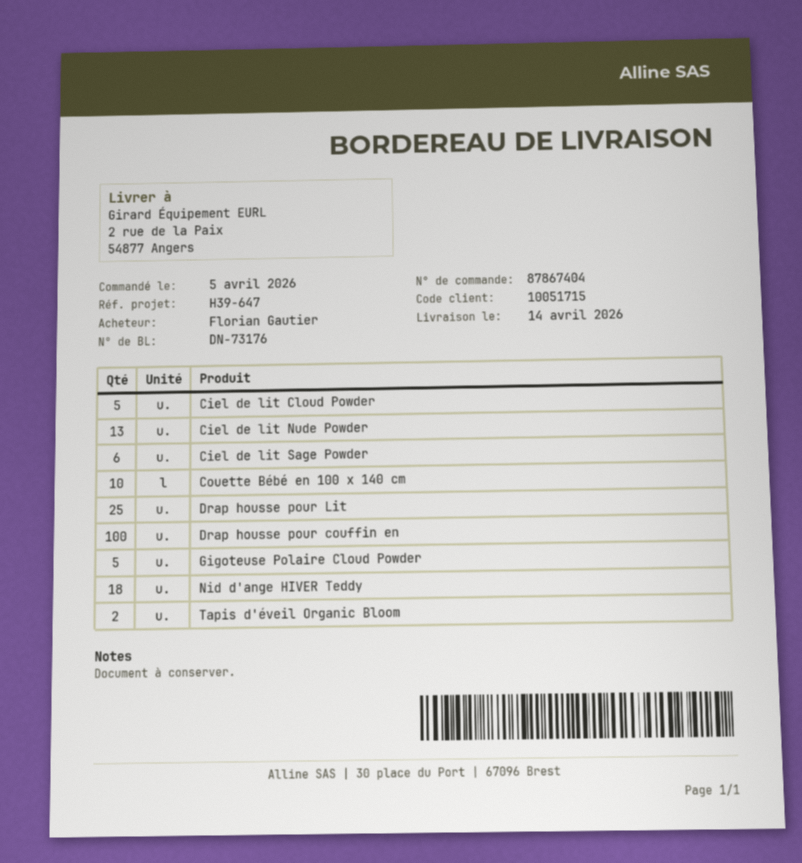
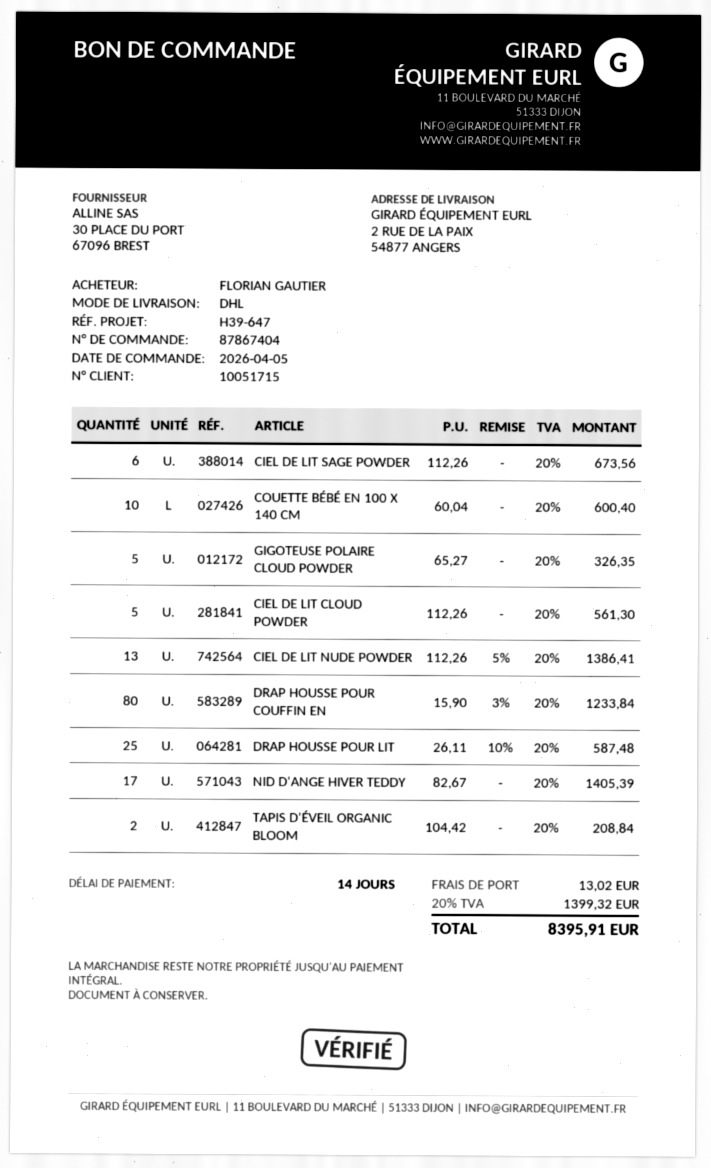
Drap housse pour couffin en: 100 -> 80
Nid d'ange HIVER Teddy: 18 -> 17

